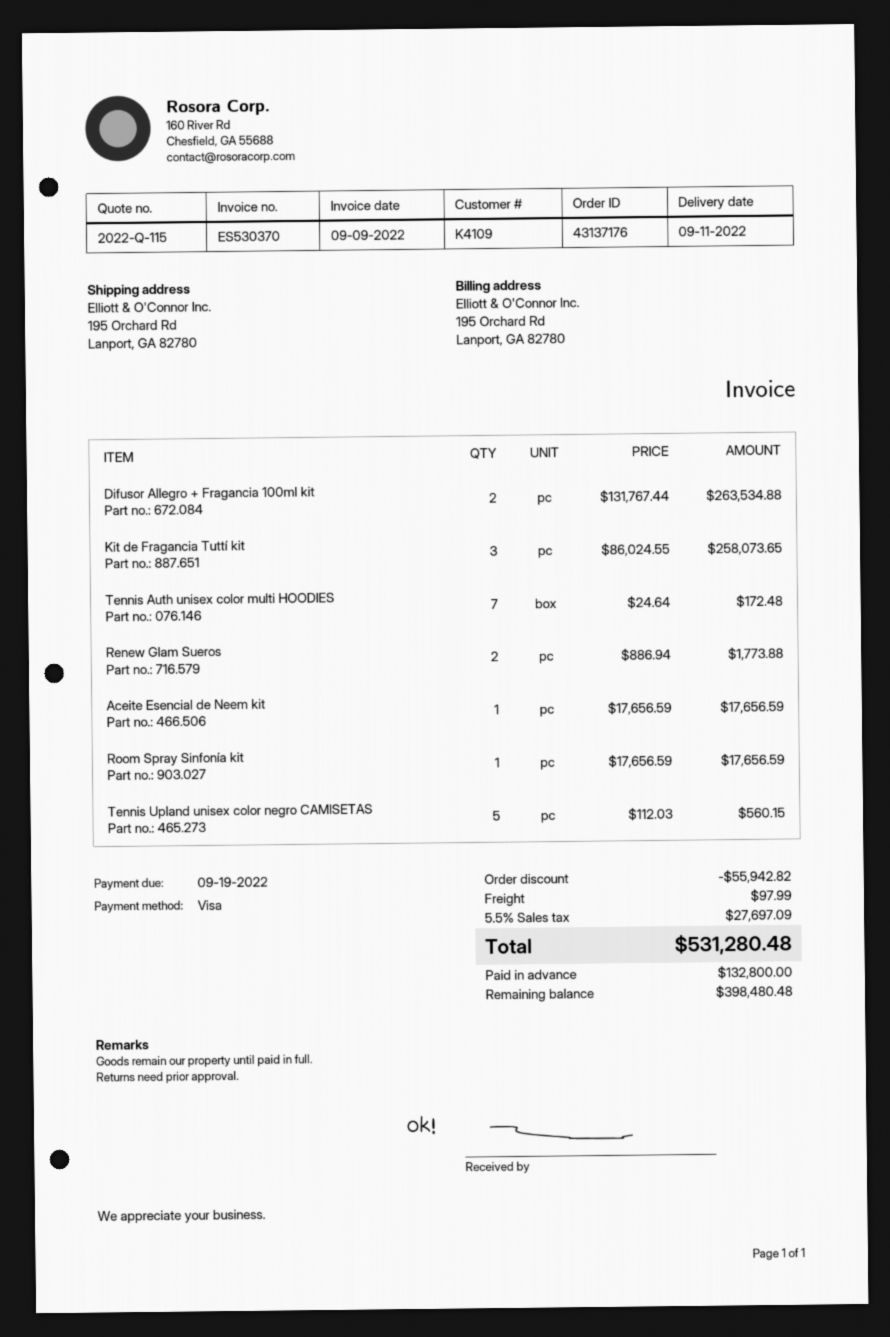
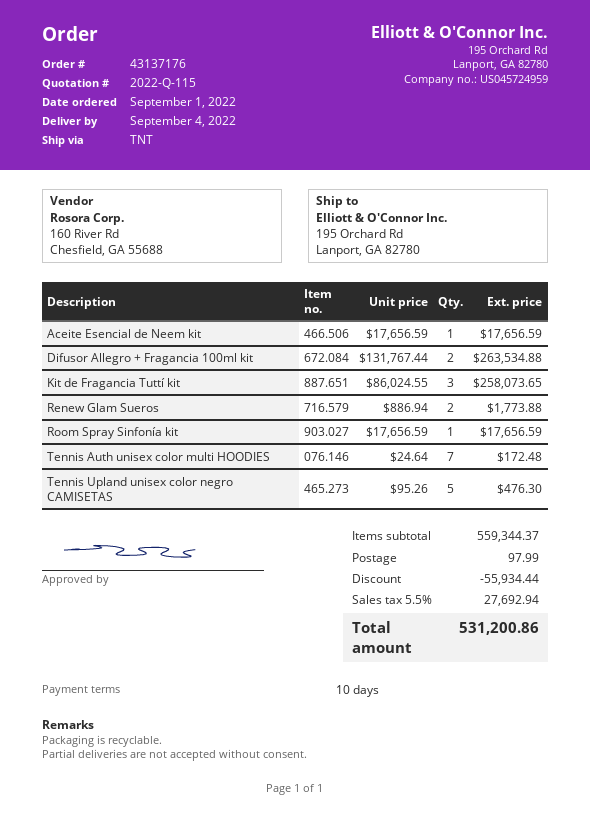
delivery date: 2022-09-11 -> 2022-09-04
Tennis Upland unisex color negro CAMISETAS: 5 x 112.03 = 560.15 -> 5 x 95.26 = 476.30
discount: 55942.82 -> 55934.44
tax: 5.5% = 27697.09 -> 5.5% = 27692.94
total: 531280.48 -> 531200.86

